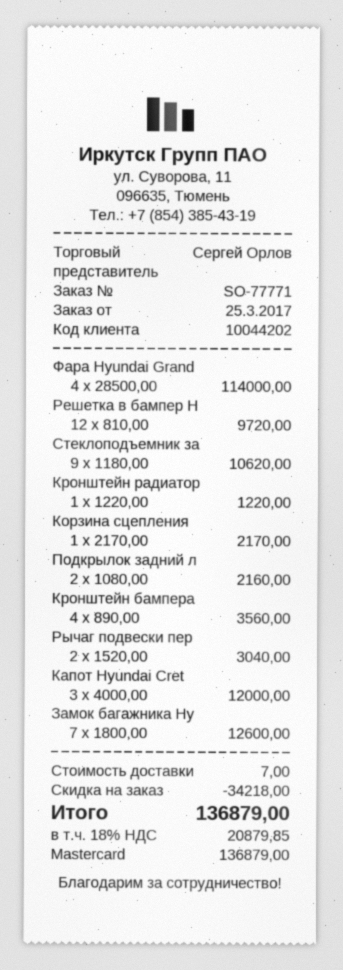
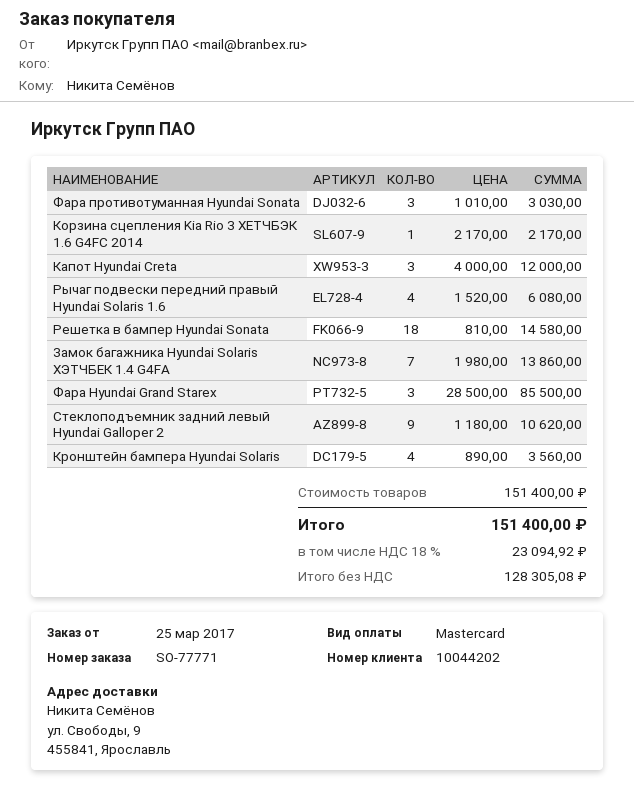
Фара Hyundai Grand: 4 x 28500.00 = 114000.00 -> 3 x 28500.00 = 85500.00
Решетка в бампер H: 12 x 810.00 = 9720.00 -> 18 x 810.00 = 14580.00
Кронштейн радиатор: 1 x 1220.00 = 1220.00 -> none
Подкрылок задний л: 2 x 1080.00 = 2160.00 -> none
Рычаг подвески пер: 2 x 1520.00 = 3040.00 -> 4 x 1520.00 = 6080.00
Замок багажника Hy: 7 x 1800.00 = 12600.00 -> 7 x 1980.00 = 13860.00
Фара противотуманная Hyundai Sonata: none -> 3 x 1010.00 = 3030.00
discount: 34218.00 -> none
shipping: 7.00 -> none
tax: 18% = 20879.85 -> 18% = 23094.92
total: 136879.00 -> 151400.00

